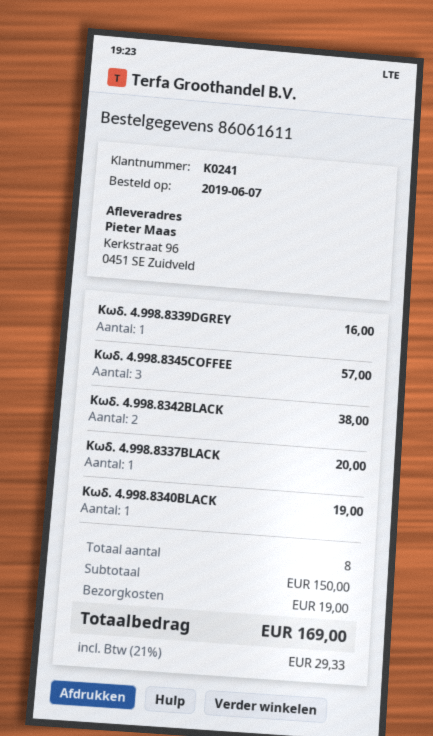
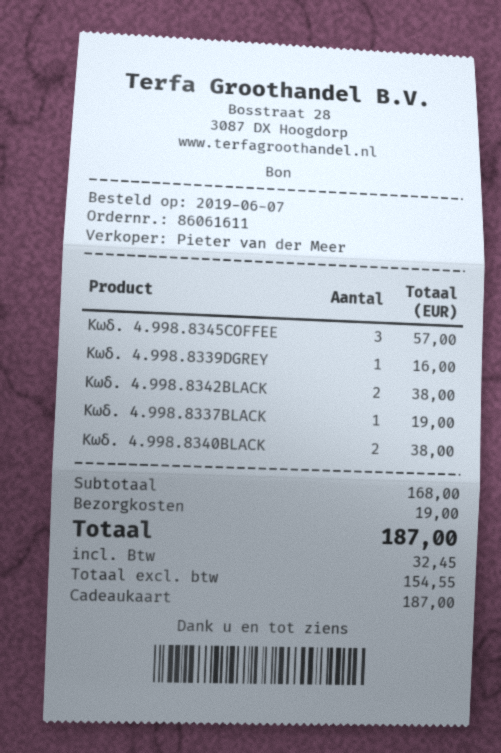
Κωδ. 4.998.8337BLACK: 1 for 20.00 -> 1 for 19.00
Κωδ. 4.998.8340BLACK: 1 for 19.00 -> 2 for 38.00
subtotal: 150.00 -> 168.00
tax: 29.33 -> 32.45
total: 169.00 -> 187.00

